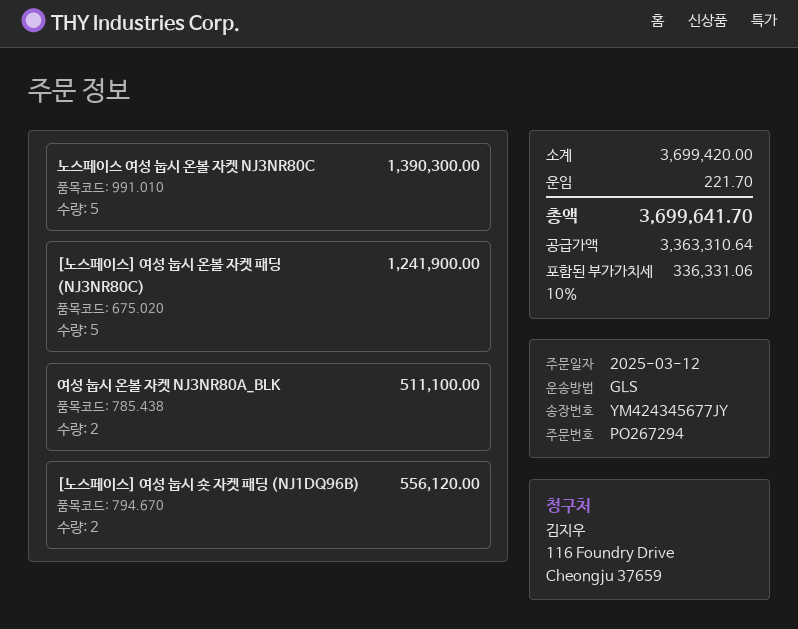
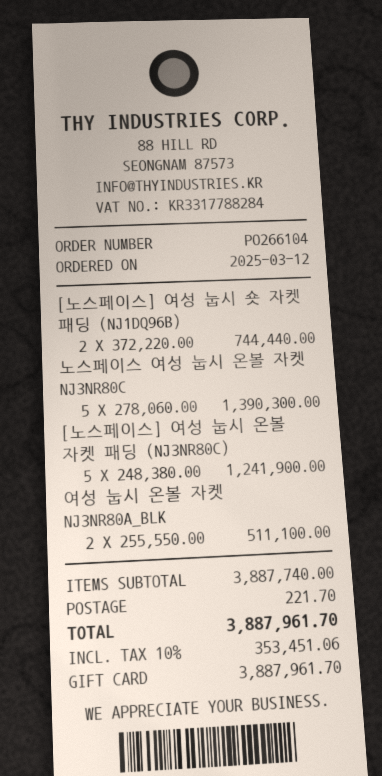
order number: PO267294 -> PO266104
[노스페이스] 여성 눕시 숏 자켓 패딩 (NJ1DQ96B): 2 for 556120.00 -> 2 for 744440.00
subtotal: 3699420.00 -> 3887740.00
tax: 10% = 336331.06 -> 10% = 353451.06
total: 3699641.70 -> 3887961.70

